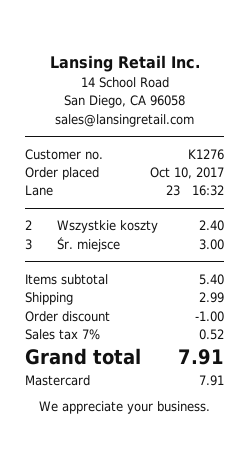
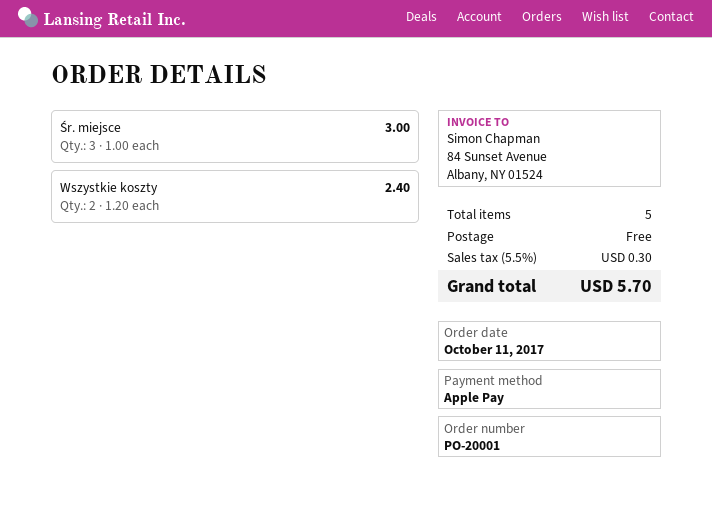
order date: 2017-10-10 -> 2017-10-11
payment method: Mastercard -> Apple Pay
discount: 1.00 -> none
shipping: 2.99 -> 0.00
tax: 7% = 0.52 -> 5.5% = 0.30
total: 7.91 -> 5.70

